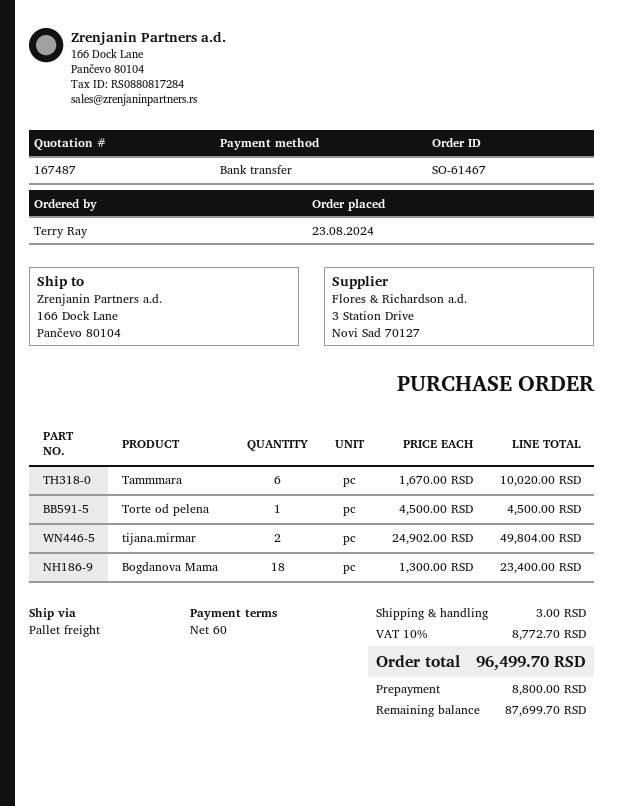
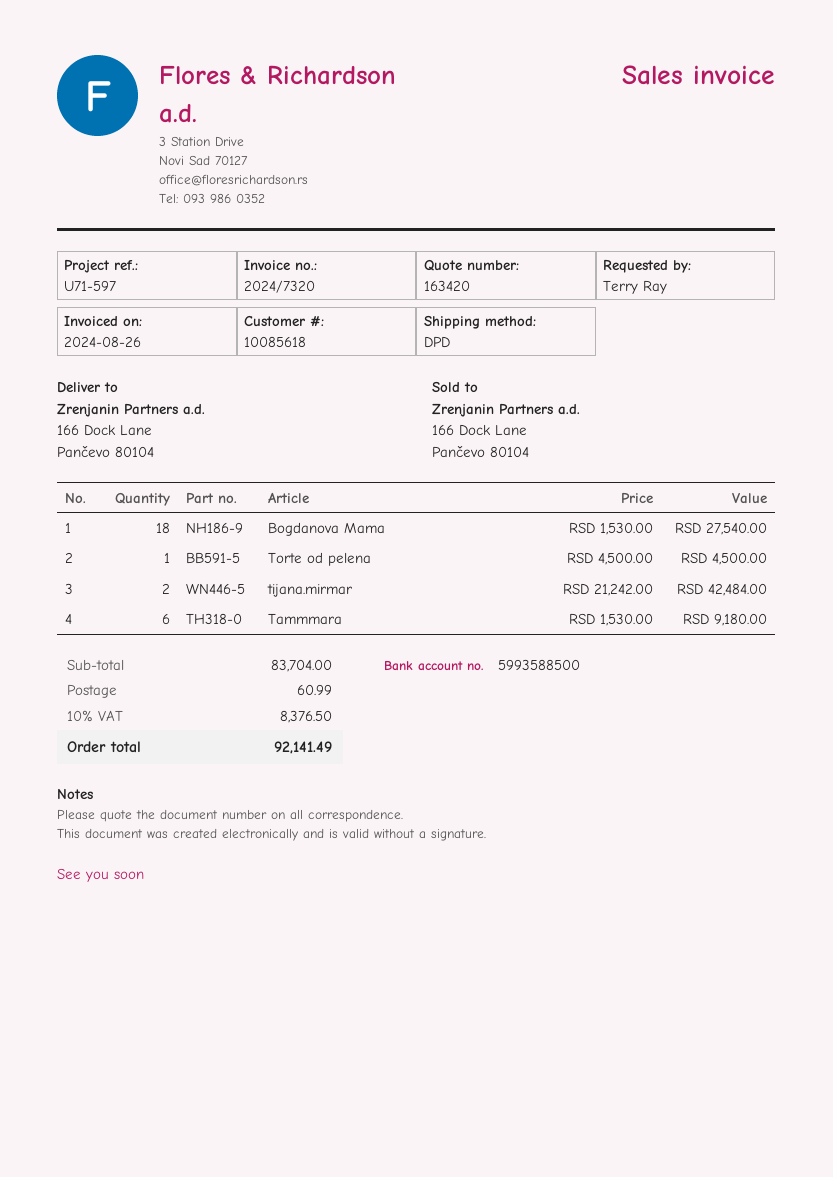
quote number: 167487 -> 163420
shipping method: pallet freight -> DPD
Tammmara: 6 x 1670.00 = 10020.00 -> 6 x 1530.00 = 9180.00
tijana.mirmar: 2 x 24902.00 = 49804.00 -> 2 x 21242.00 = 42484.00
Bogdanova Mama: 18 x 1300.00 = 23400.00 -> 18 x 1530.00 = 27540.00
shipping: 3.00 -> 60.99
tax: 10% = 8772.70 -> 10% = 8376.50
total: 96499.70 -> 92141.49

